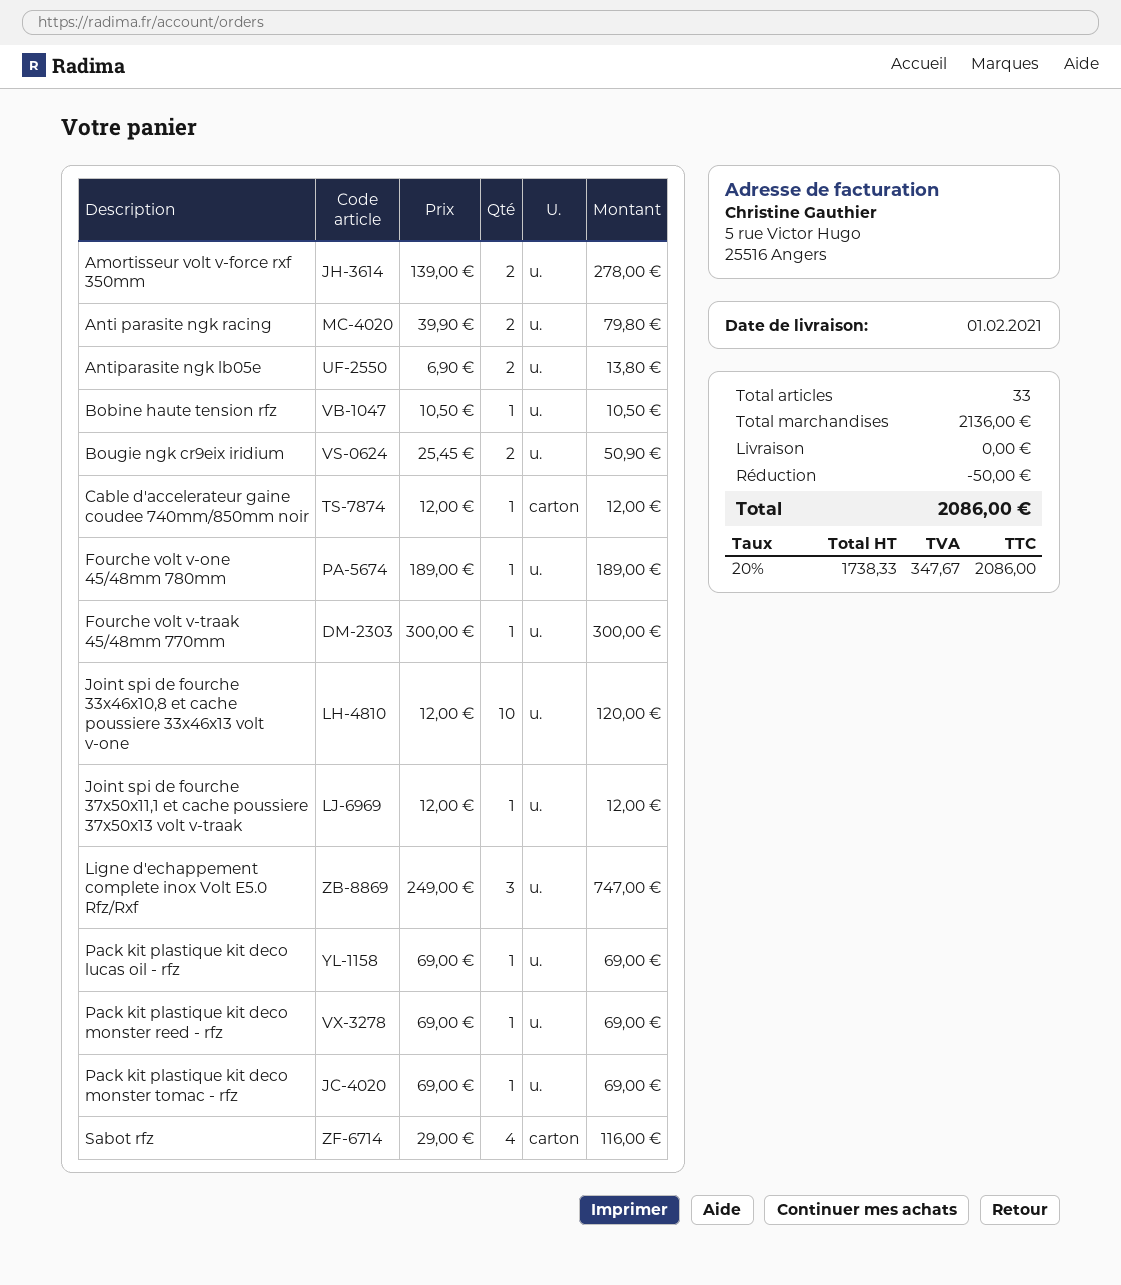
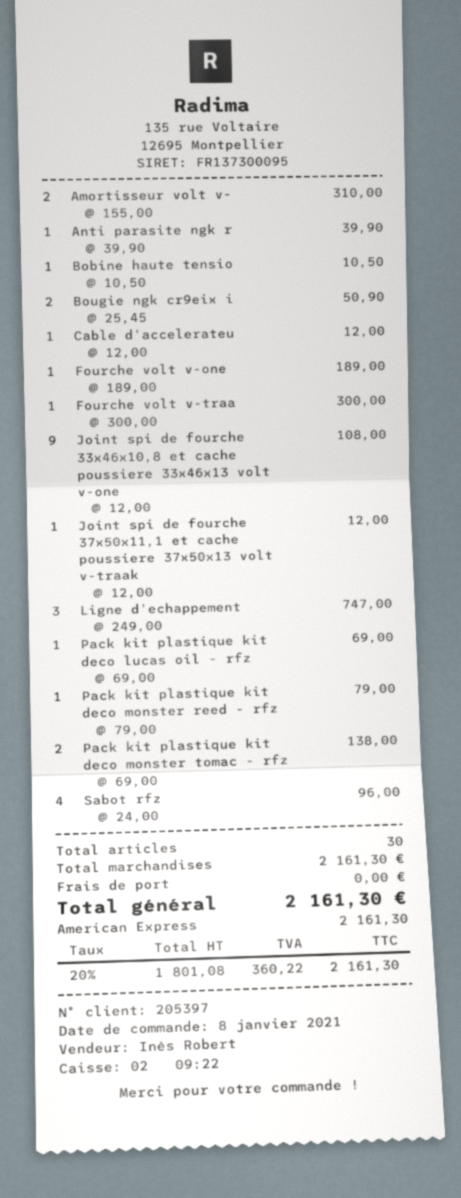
Amortisseur volt v-force rxf 350mm: 2 x 139.00 = 278.00 -> 2 x 155.00 = 310.00
Anti parasite ngk racing: 2 x 39.90 = 79.80 -> 1 x 39.90 = 39.90
Antiparasite ngk lb05e: 2 x 6.90 = 13.80 -> none
Joint spi de fourche 33x46x10,8 et cache poussiere 33x46x13 volt v-one: 10 x 12.00 = 120.00 -> 9 x 12.00 = 108.00
Pack kit plastique kit deco monster reed - rfz: 1 x 69.00 = 69.00 -> 1 x 79.00 = 79.00
Pack kit plastique kit deco monster tomac - rfz: 1 x 69.00 = 69.00 -> 2 x 69.00 = 138.00
Sabot rfz: 4 x 29.00 = 116.00 -> 4 x 24.00 = 96.00
total quantity: 33 -> 30
subtotal: 2136.00 -> 2161.30
discount: 50.00 -> none
net: 1738.33 -> 1801.08
tax: 20% = 347.67 -> 20% = 360.22
total: 2086.00 -> 2161.30

